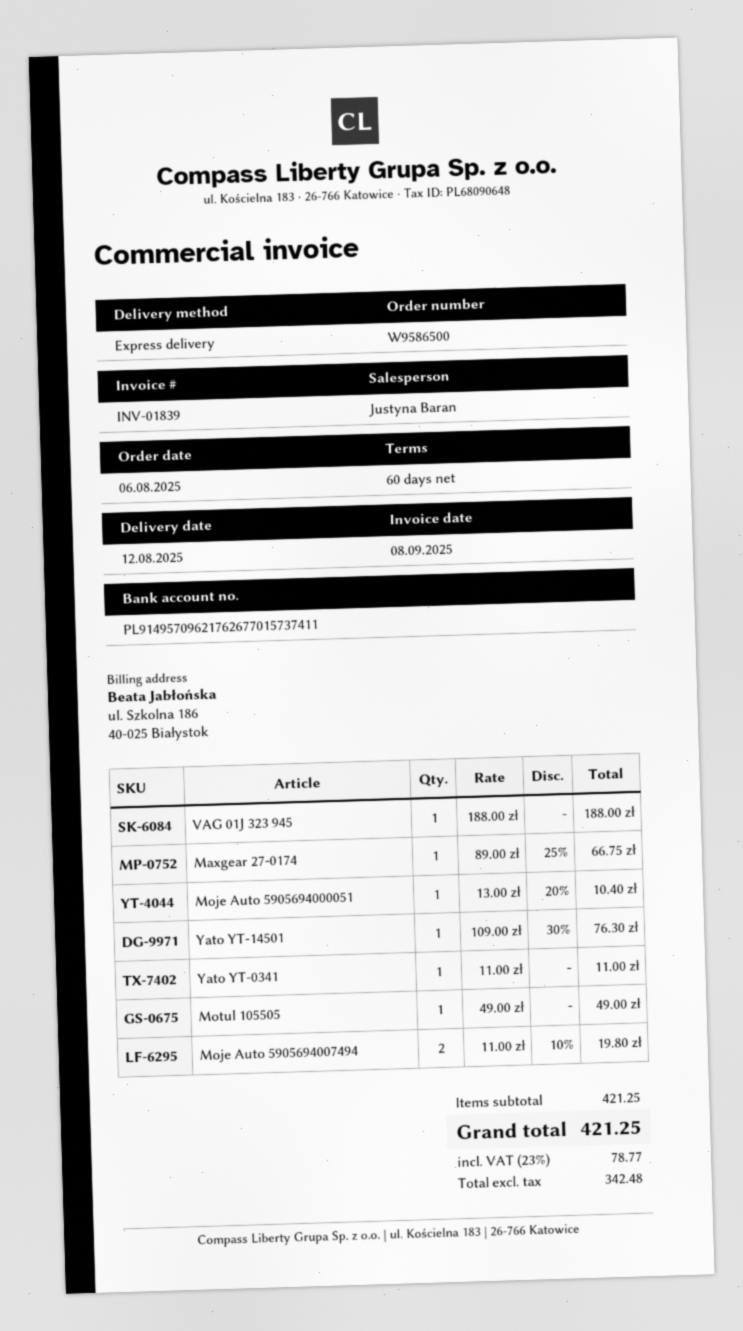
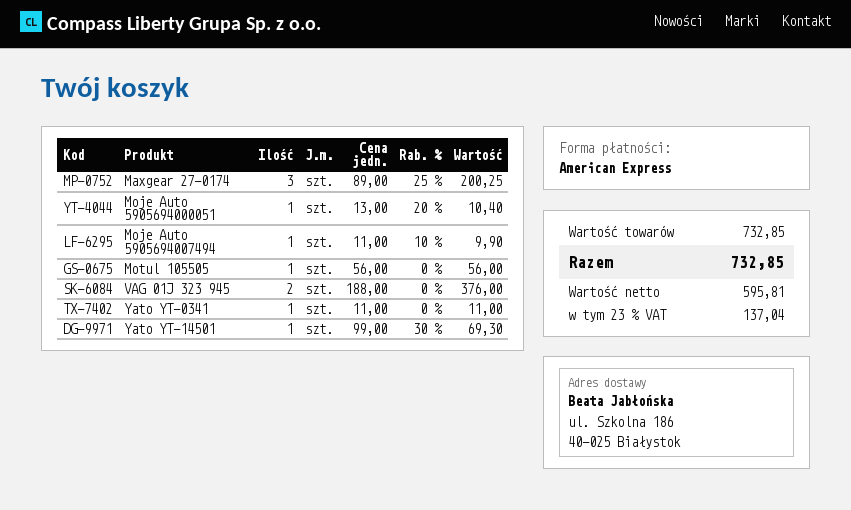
VAG 01J 323 945: 1 x 188.00 = 188.00 -> 2 x 188.00 = 376.00
Maxgear 27-0174: 1 x 89.00 - 25% = 66.75 -> 3 x 89.00 - 25% = 200.25
Yato YT-14501: 1 x 109.00 - 30% = 76.30 -> 1 x 99.00 - 30% = 69.30
Motul 105505: 1 x 49.00 = 49.00 -> 1 x 56.00 = 56.00
Moje Auto 5905694007494: 2 x 11.00 - 10% = 19.80 -> 1 x 11.00 - 10% = 9.90
subtotal: 421.25 -> 732.85
net: 342.48 -> 595.81
tax: 23% = 78.77 -> 23% = 137.04
total: 421.25 -> 732.85

